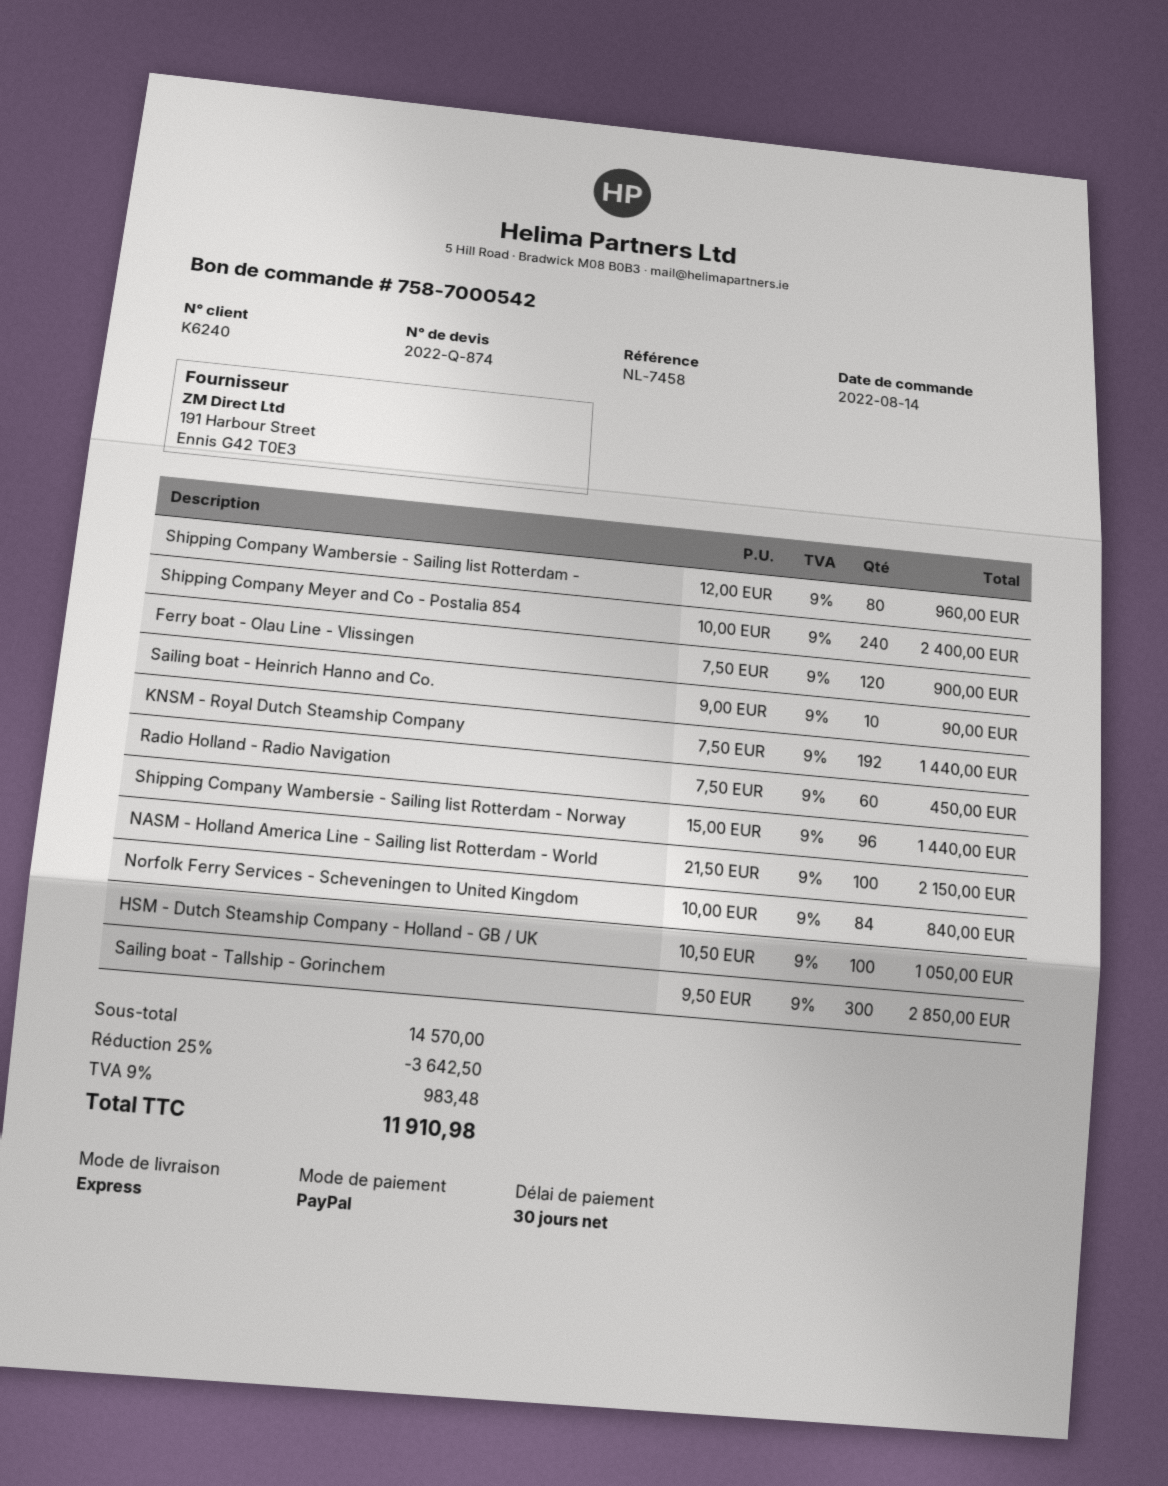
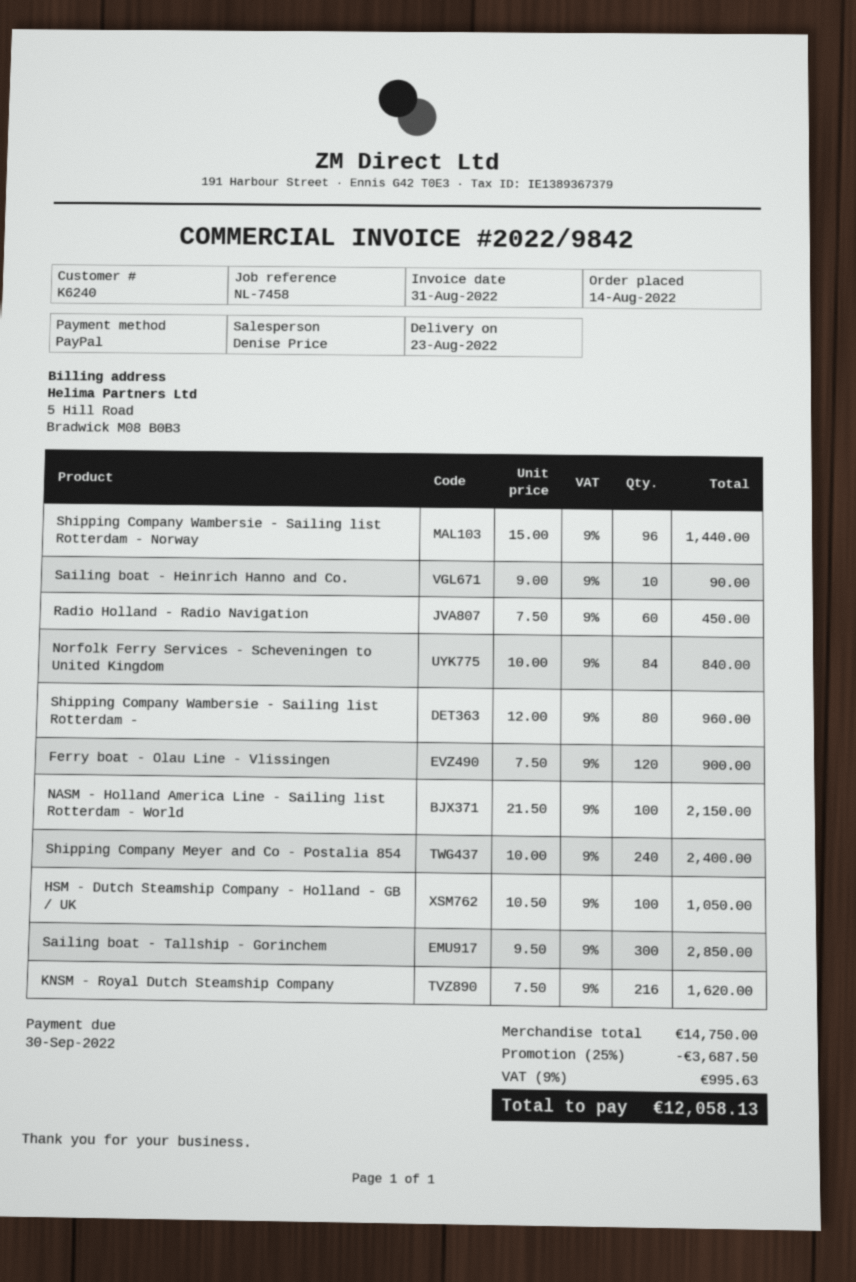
KNSM - Royal Dutch Steamship Company: 192 x 7.50 = 1440.00 -> 216 x 7.50 = 1620.00
subtotal: 14570.00 -> 14750.00
discount: 25% = 3642.50 -> 25% = 3687.50
tax: 9% = 983.48 -> 9% = 995.63
total: 11910.98 -> 12058.13

